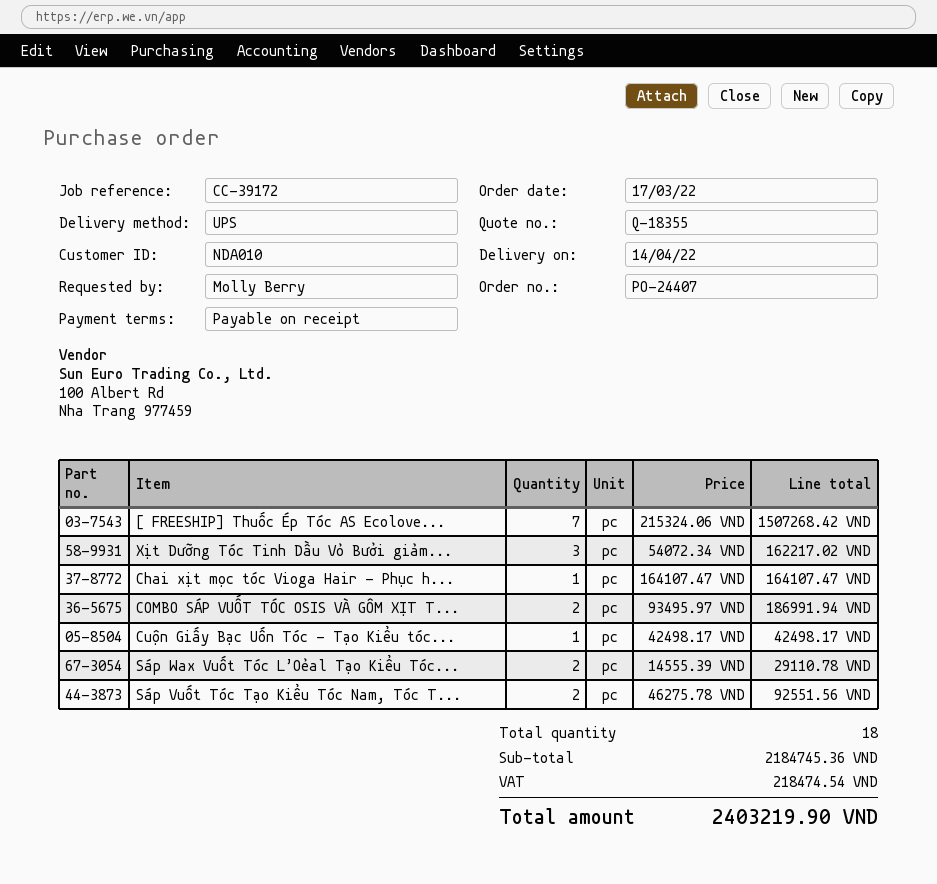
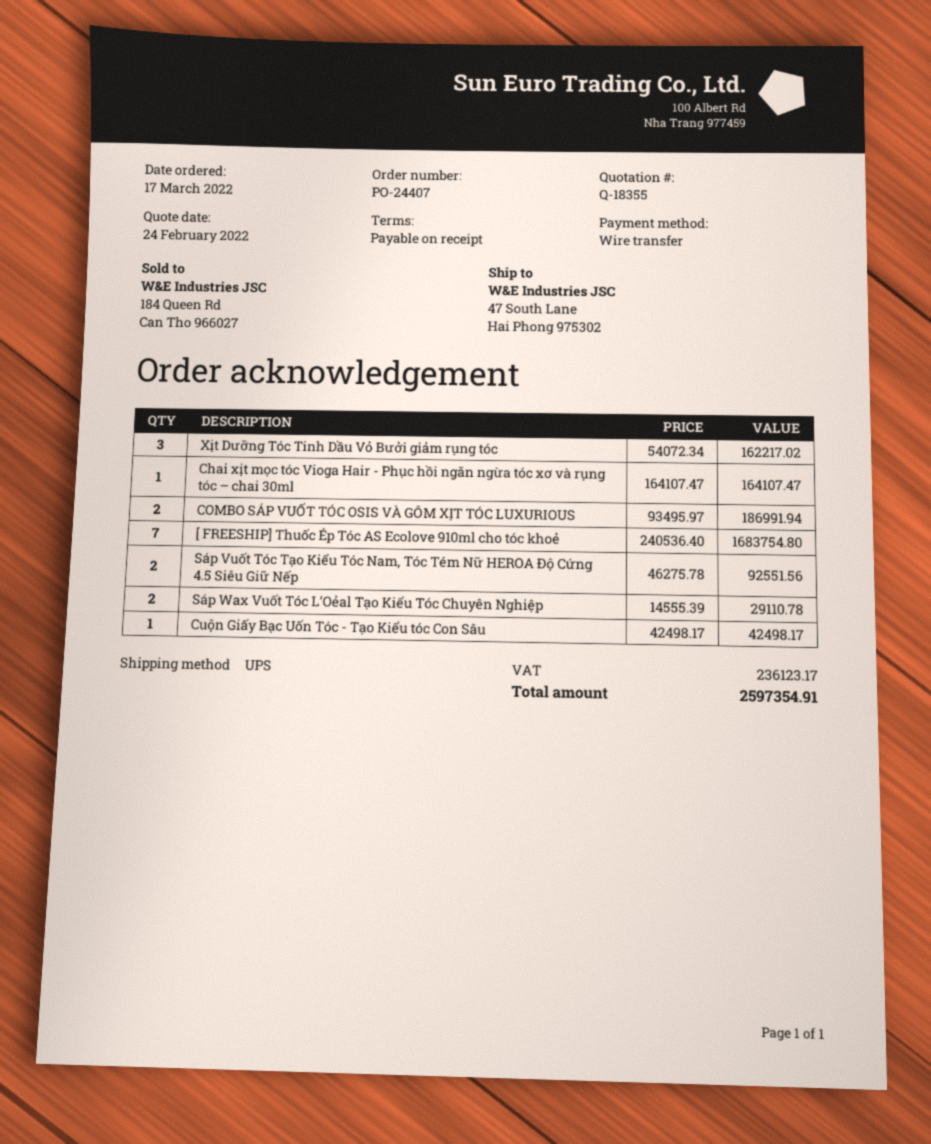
[ FREESHIP] Thuốc Ép Tóc AS Ecolove...: 7 x 215324.06 = 1507268.42 -> 7 x 240536.40 = 1683754.80
tax: 218474.54 -> 236123.17
total: 2403219.90 -> 2597354.91

